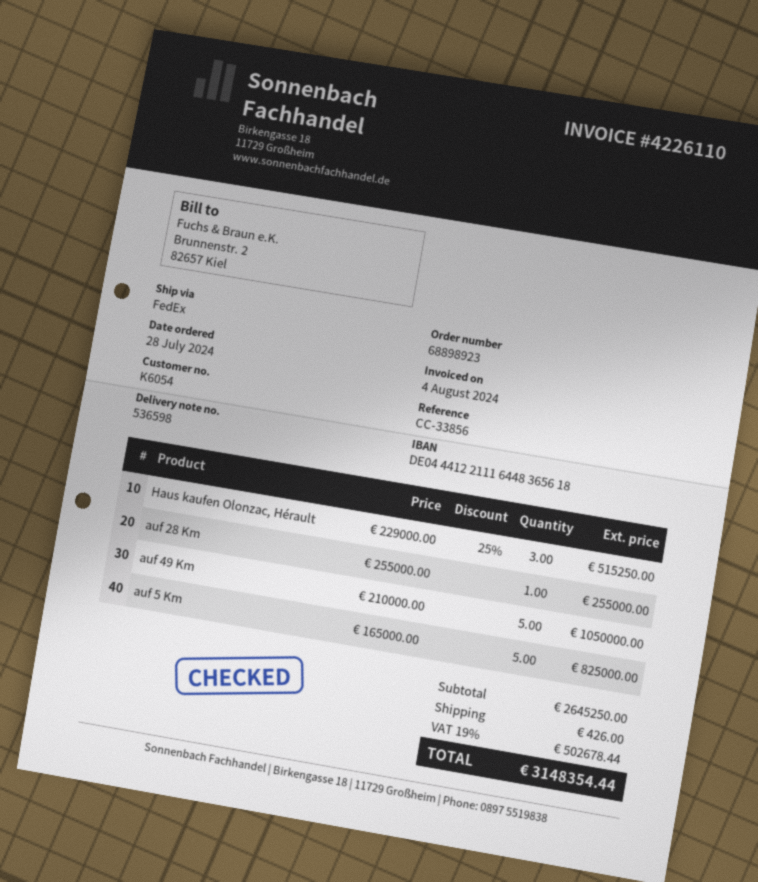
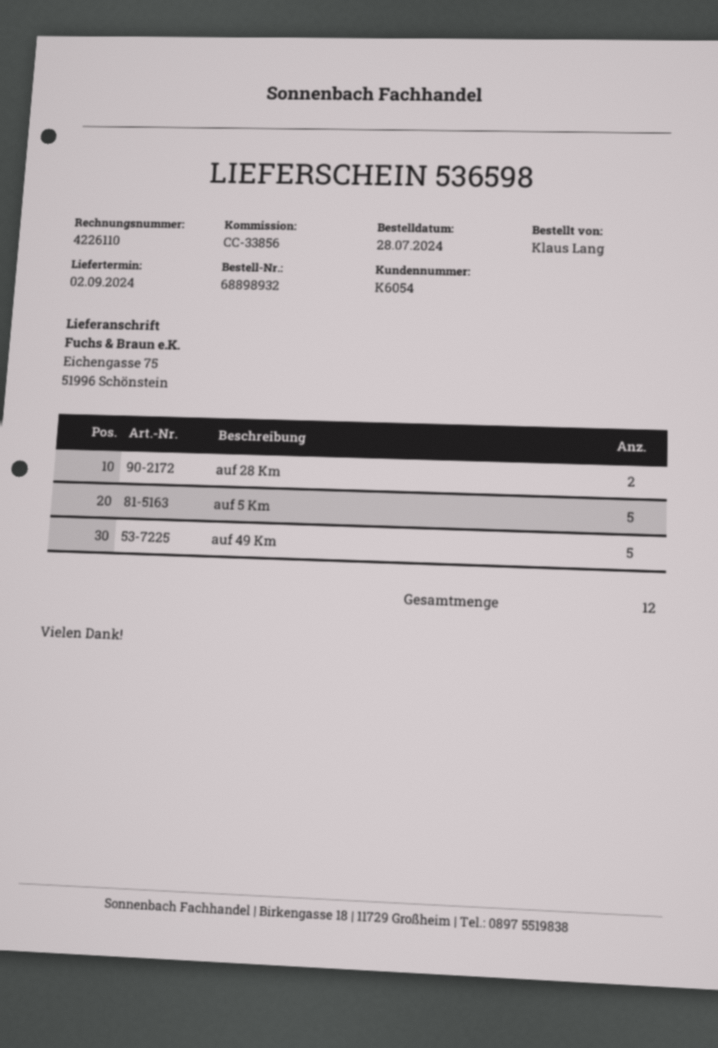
order number: 68898923 -> 68898932
Haus kaufen Olonzac, Hérault: 3 -> none
auf 28 Km: 1 -> 2

